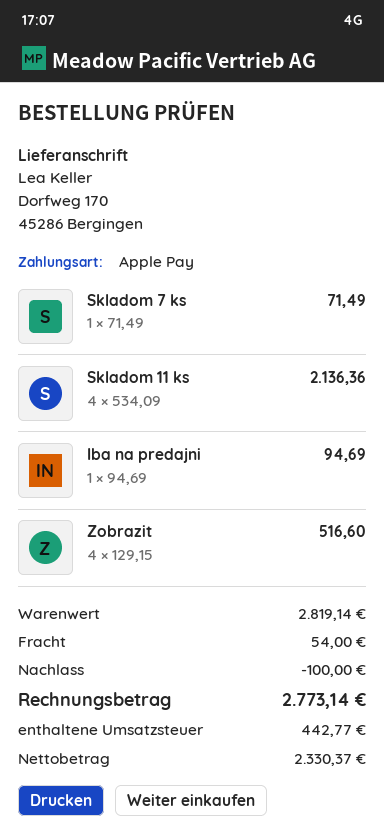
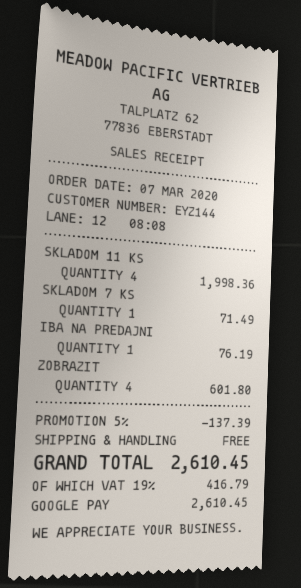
payment method: Apple Pay -> Google Pay
Skladom 11 ks: 4 for 2136.36 -> 4 for 1998.36
Iba na predajni: 1 for 94.69 -> 1 for 76.19
Zobrazit: 4 for 516.60 -> 4 for 601.80
discount: 100.00 -> 137.39
shipping: 54.00 -> 0.00
tax: 442.77 -> 416.79
total: 2773.14 -> 2610.45

